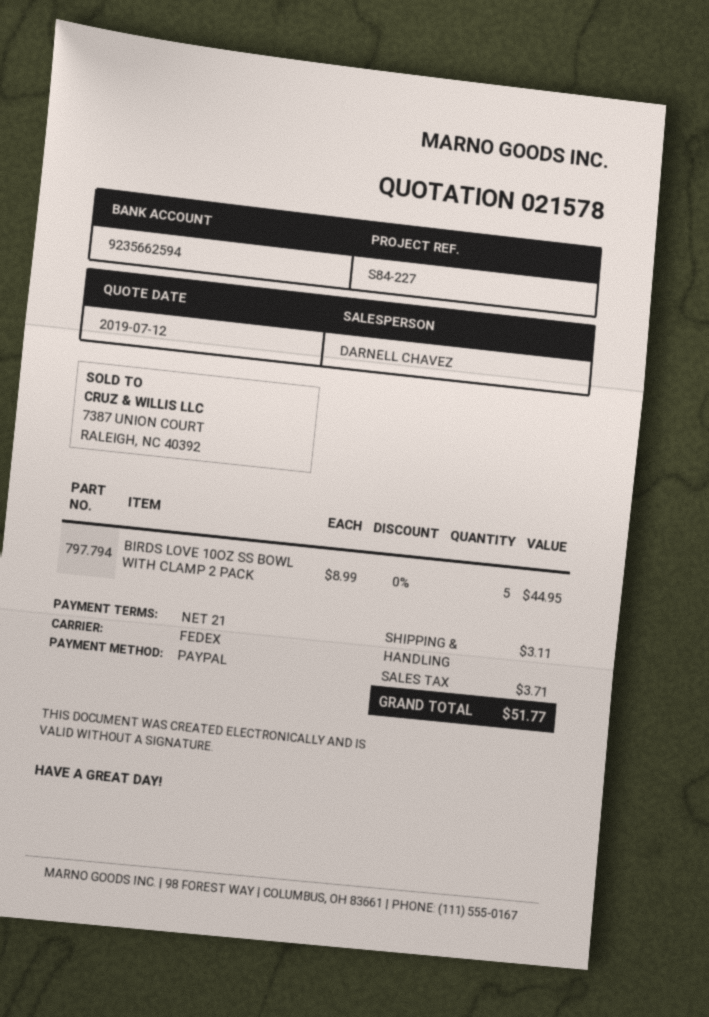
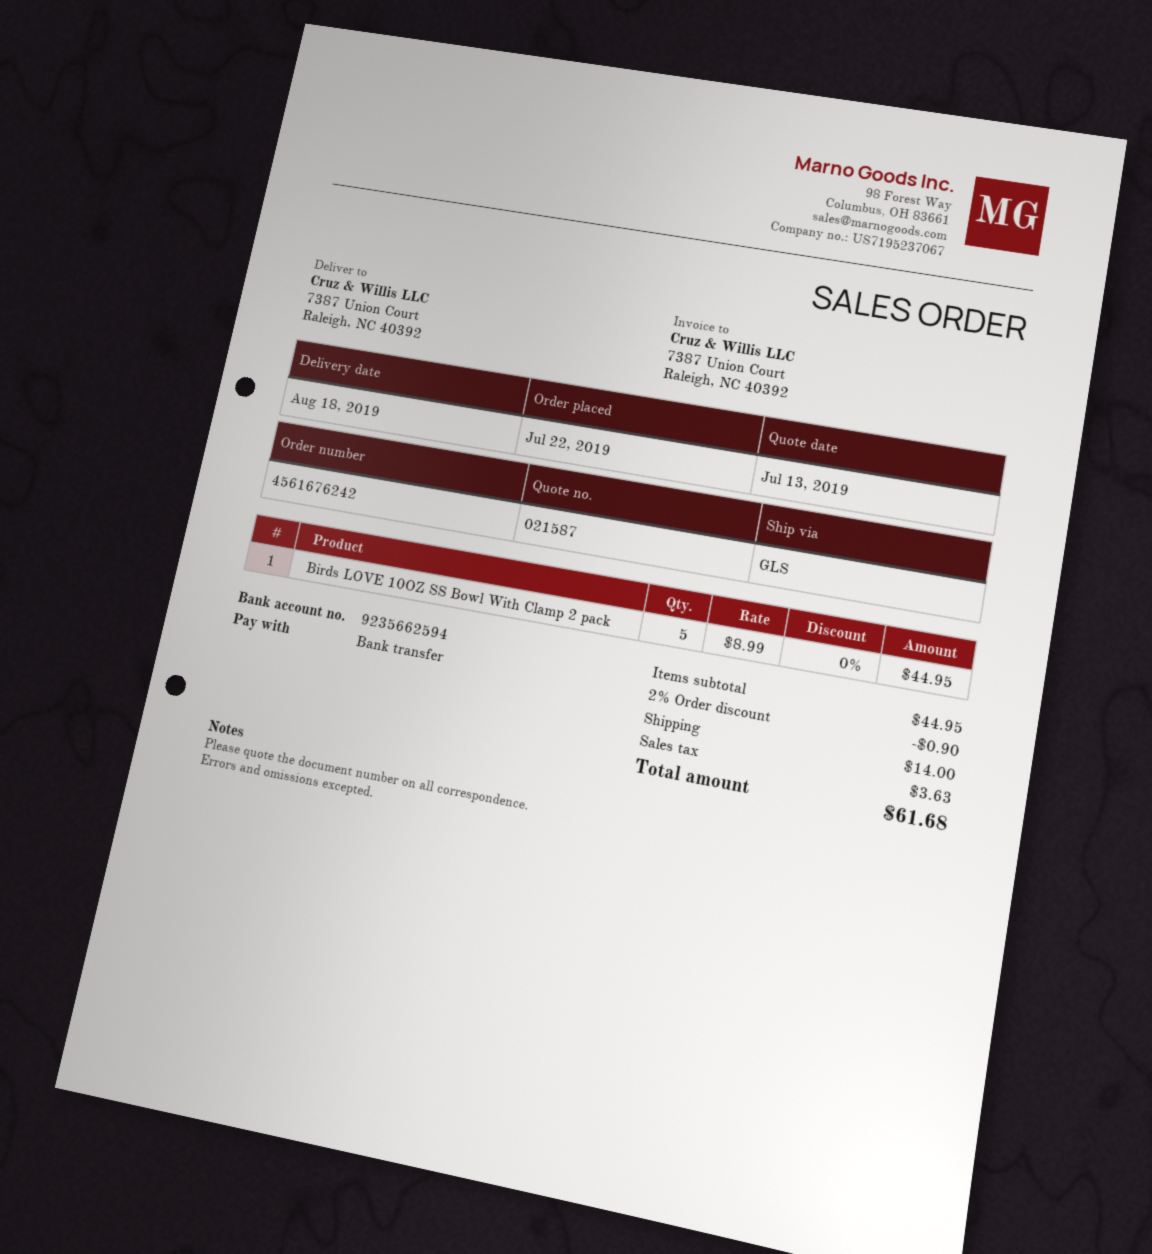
quote number: 021578 -> 021587
quote date: 2019-07-12 -> 2019-07-13
payment method: PayPal -> bank transfer
shipping method: FedEx -> GLS
discount: none -> 2% = 0.90
shipping: 3.11 -> 14.00
tax: 3.71 -> 3.63
total: 51.77 -> 61.68

